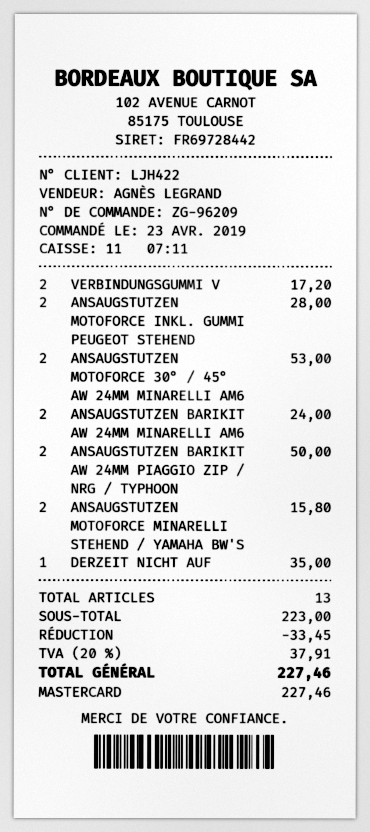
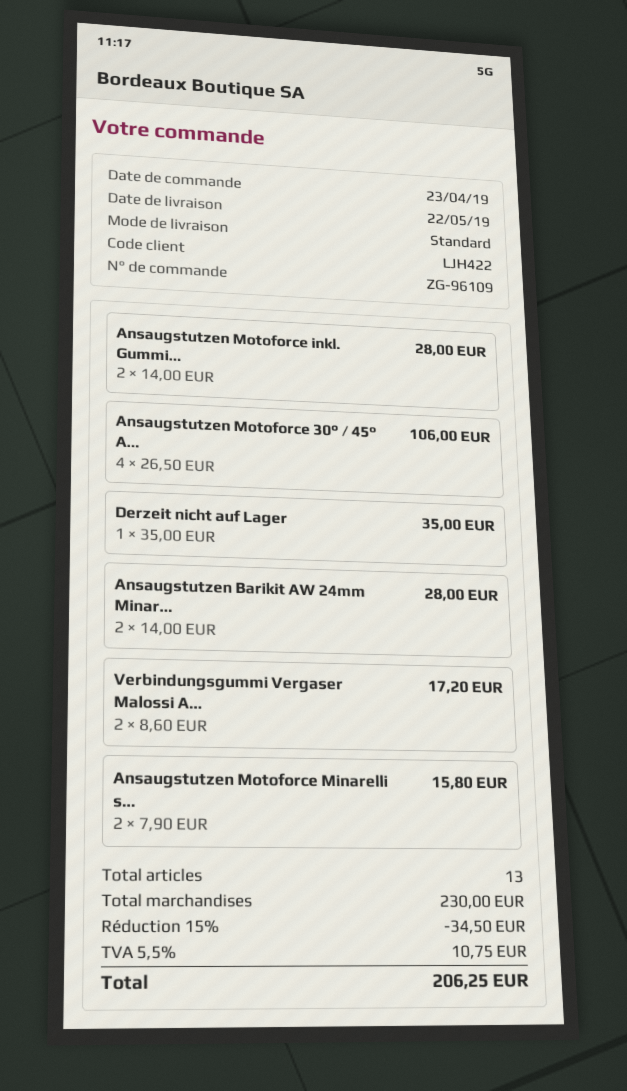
order number: ZG-96209 -> ZG-96109
ANSAUGSTUTZEN MOTOFORCE 30° / 45° AW 24MM MINARELLI AM6: 2 for 53.00 -> 4 for 106.00
ANSAUGSTUTZEN BARIKIT AW 24MM MINARELLI AM6: 2 for 24.00 -> 2 for 28.00
ANSAUGSTUTZEN BARIKIT AW 24MM PIAGGIO ZIP / NRG / TYPHOON: 2 for 50.00 -> none
subtotal: 223.00 -> 230.00
discount: 33.45 -> 34.50
tax: 20% = 37.91 -> 5.5% = 10.75
total: 227.46 -> 206.25

